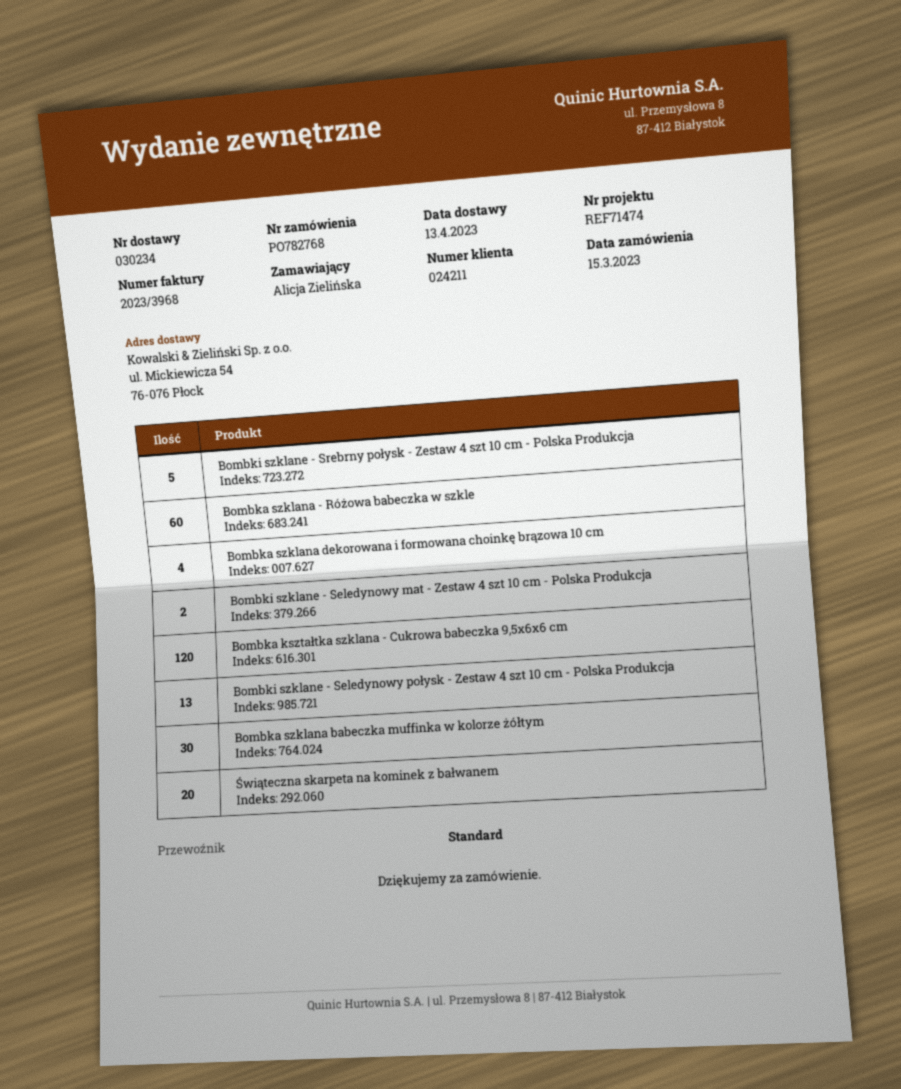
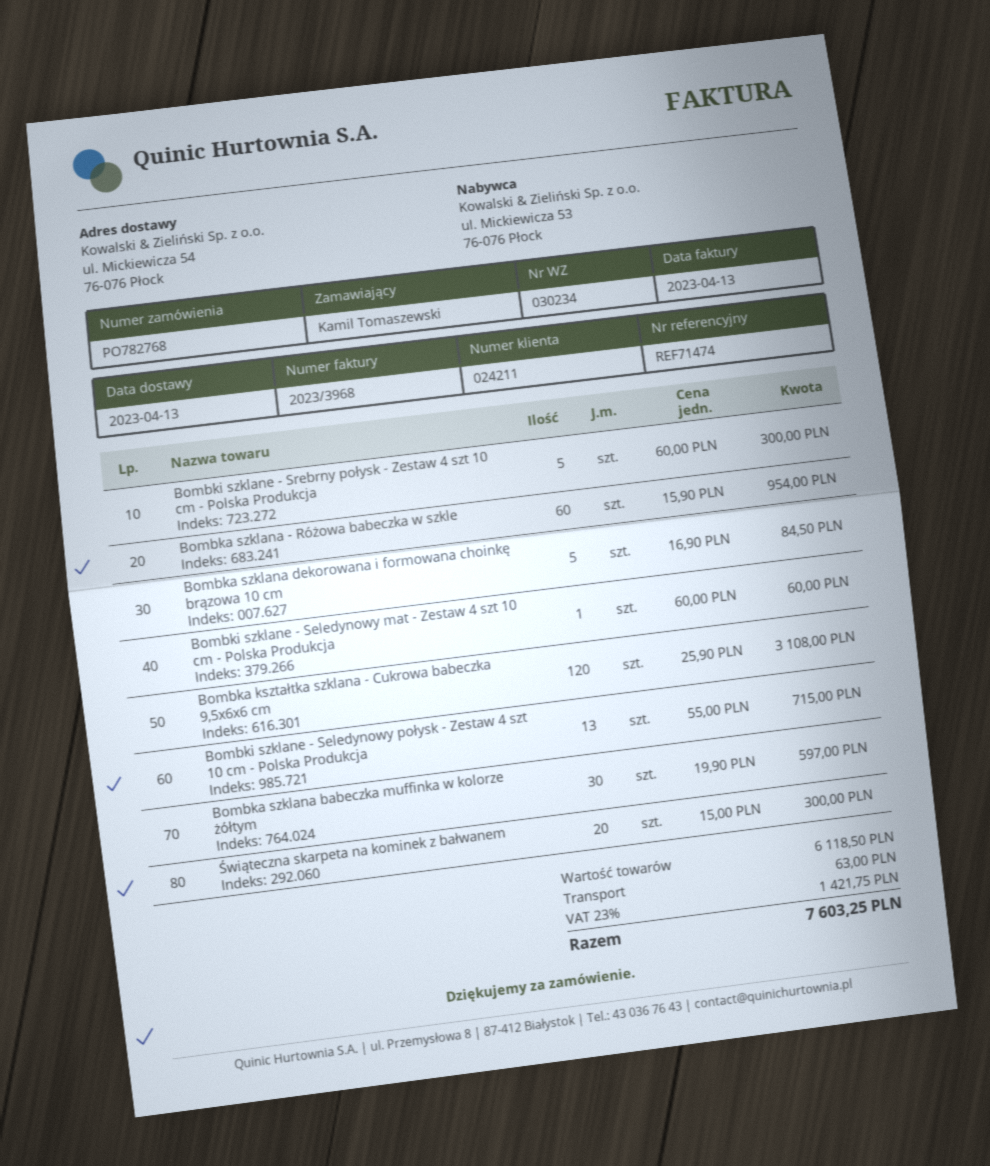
ordered by: Alicja Zielińska -> Kamil Tomaszewski
Bombka szklana dekorowana i formowana choinkę brązowa 10 cm: 4 -> 5
Bombki szklane - Seledynowy mat - Zestaw 4 szt 10 cm - Polska Produkcja: 2 -> 1

